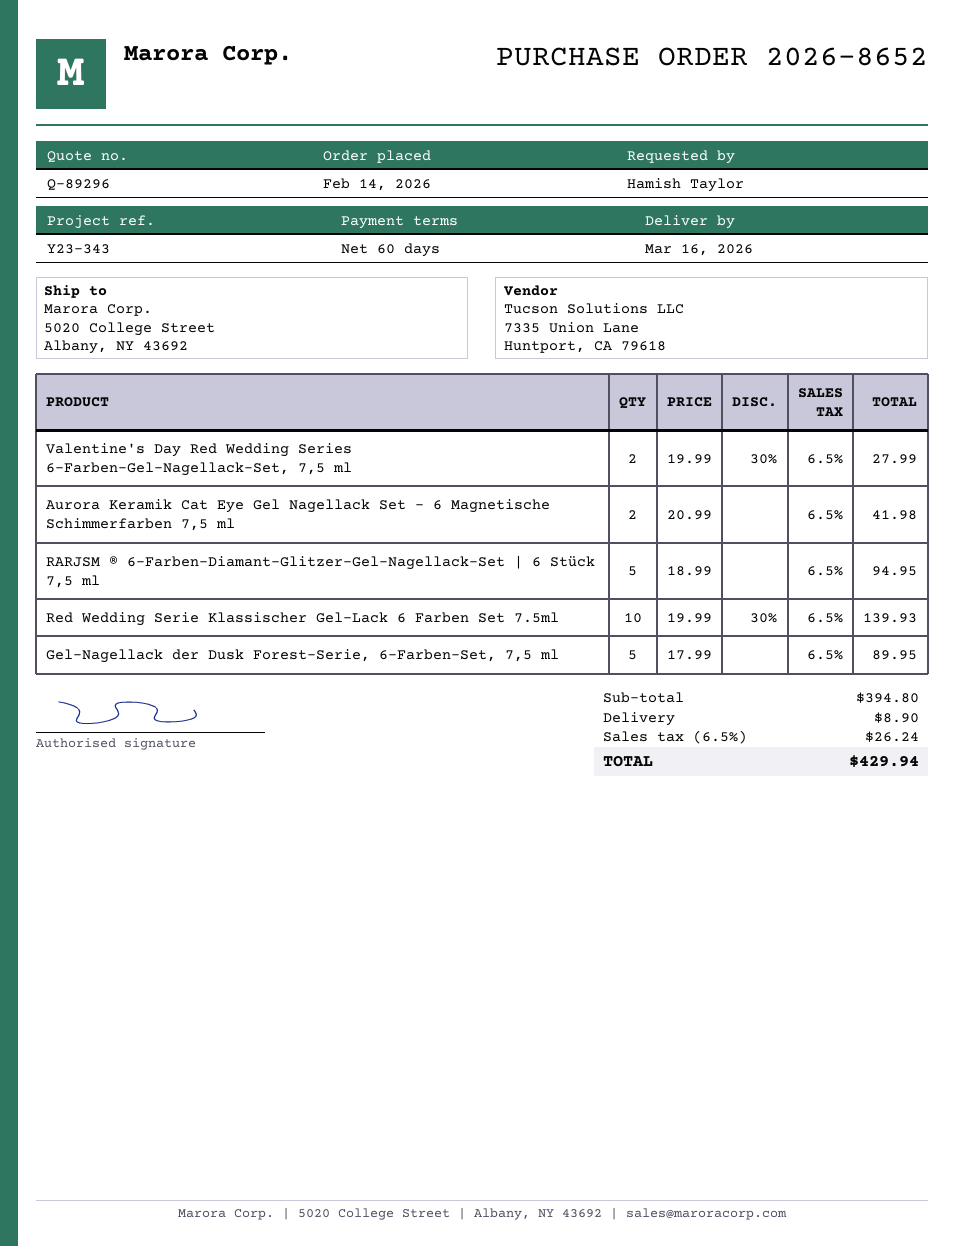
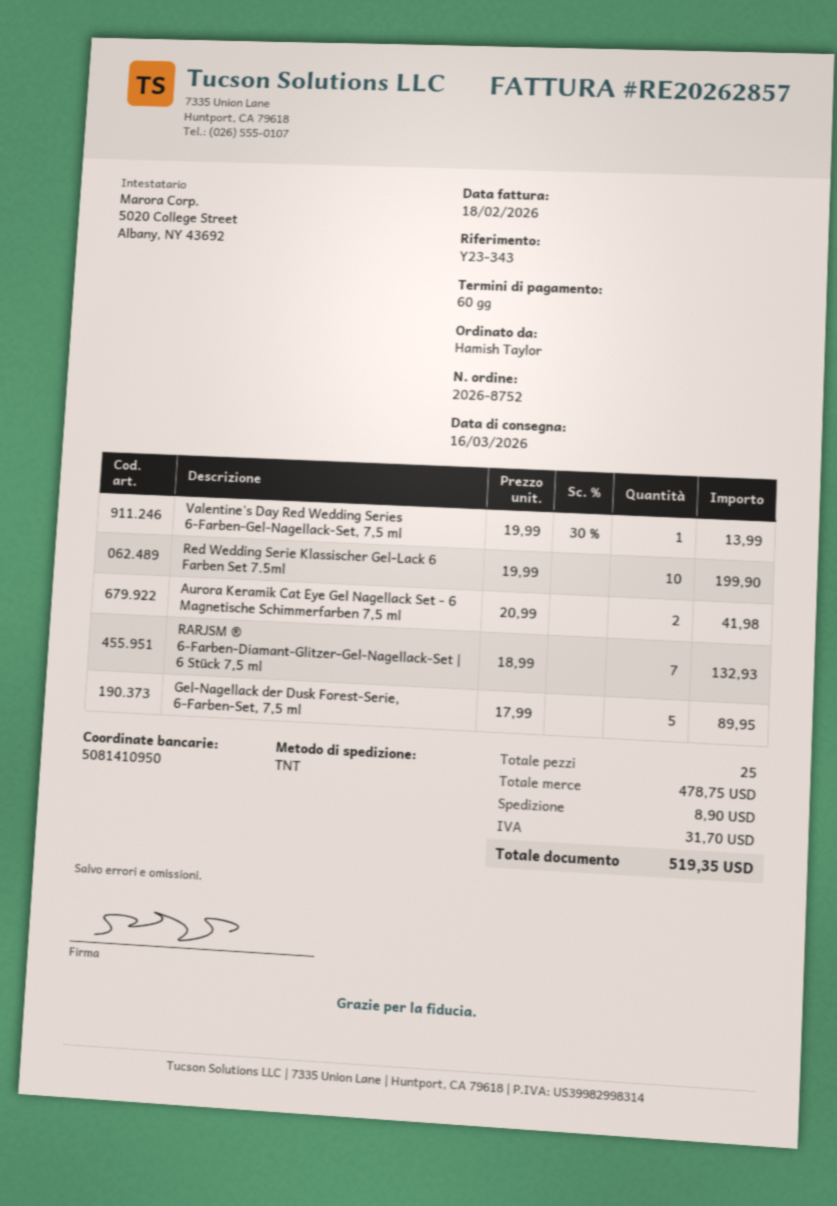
order number: 2026-8652 -> 2026-8752
Valentine's Day Red Wedding Series 6-Farben-Gel-Nagellack-Set, 7,5 ml: 2 x 19.99 - 30% = 27.99 -> 1 x 19.99 - 30% = 13.99
RARJSM ® 6-Farben-Diamant-Glitzer-Gel-Nagellack-Set | 6 Stück 7,5 ml: 5 x 18.99 = 94.95 -> 7 x 18.99 = 132.93
Red Wedding Serie Klassischer Gel-Lack 6 Farben Set 7.5ml: 10 x 19.99 - 30% = 139.93 -> 10 x 19.99 = 199.90
subtotal: 394.80 -> 478.75
tax: 26.24 -> 31.70
total: 429.94 -> 519.35

